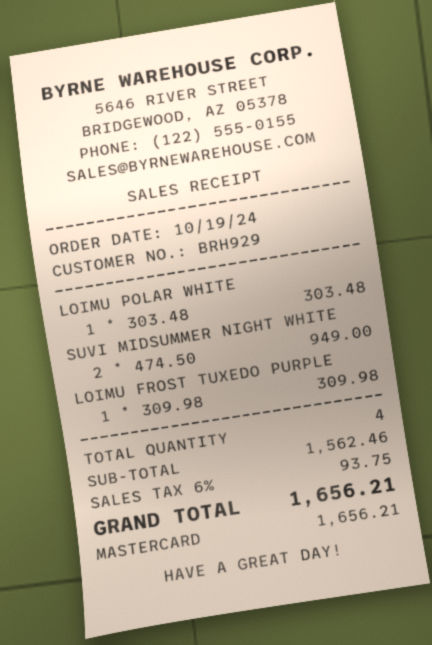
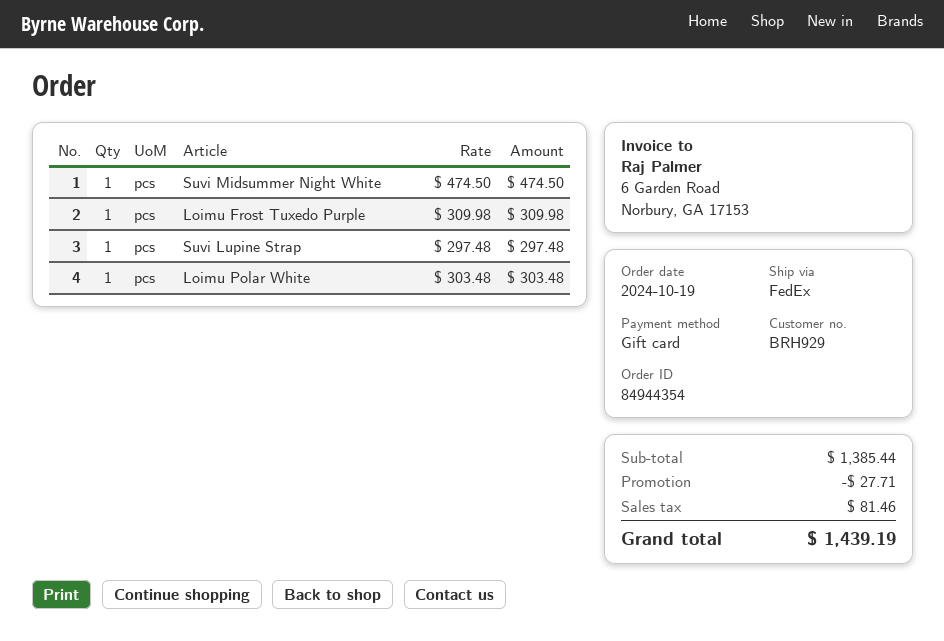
payment method: Mastercard -> gift card
SUVI MIDSUMMER NIGHT WHITE: 2 x 474.50 = 949.00 -> 1 x 474.50 = 474.50
Suvi Lupine Strap: none -> 1 x 297.48 = 297.48
subtotal: 1562.46 -> 1385.44
discount: none -> 27.71
tax: 93.75 -> 81.46
total: 1656.21 -> 1439.19

